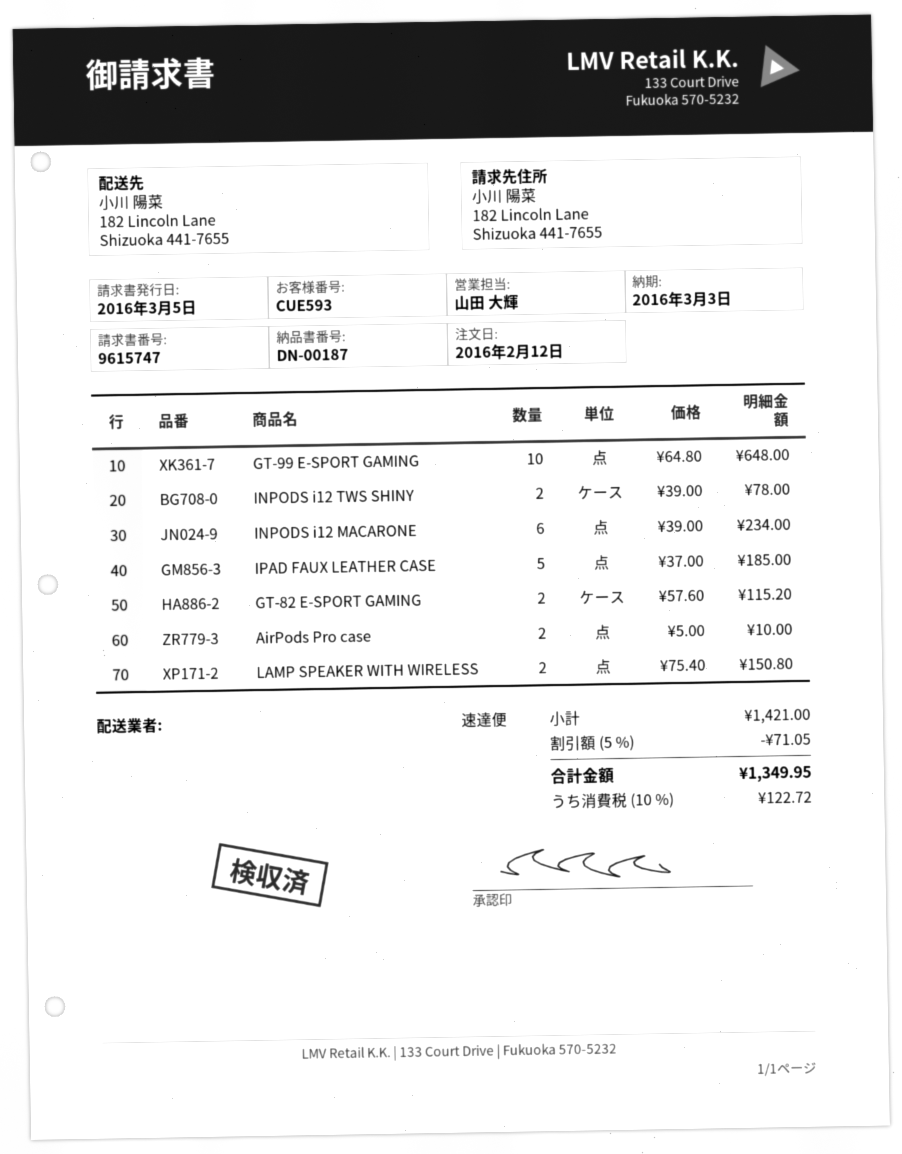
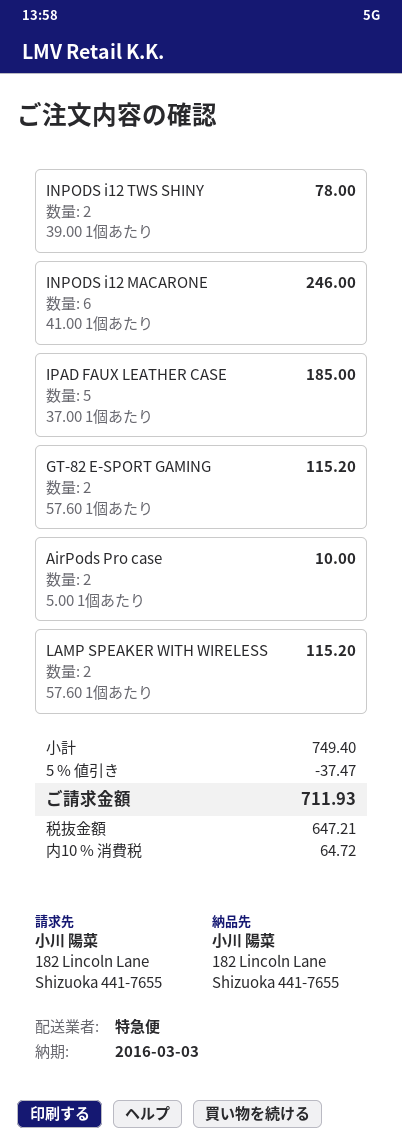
GT-99 E-SPORT GAMING: 10 x 64.80 = 648.00 -> none
INPODS i12 MACARONE: 6 x 39.00 = 234.00 -> 6 x 41.00 = 246.00
LAMP SPEAKER WITH WIRELESS: 2 x 75.40 = 150.80 -> 2 x 57.60 = 115.20
subtotal: 1421.00 -> 749.40
discount: 5% = 71.05 -> 5% = 37.47
tax: 10% = 122.72 -> 10% = 64.72
total: 1349.95 -> 711.93

